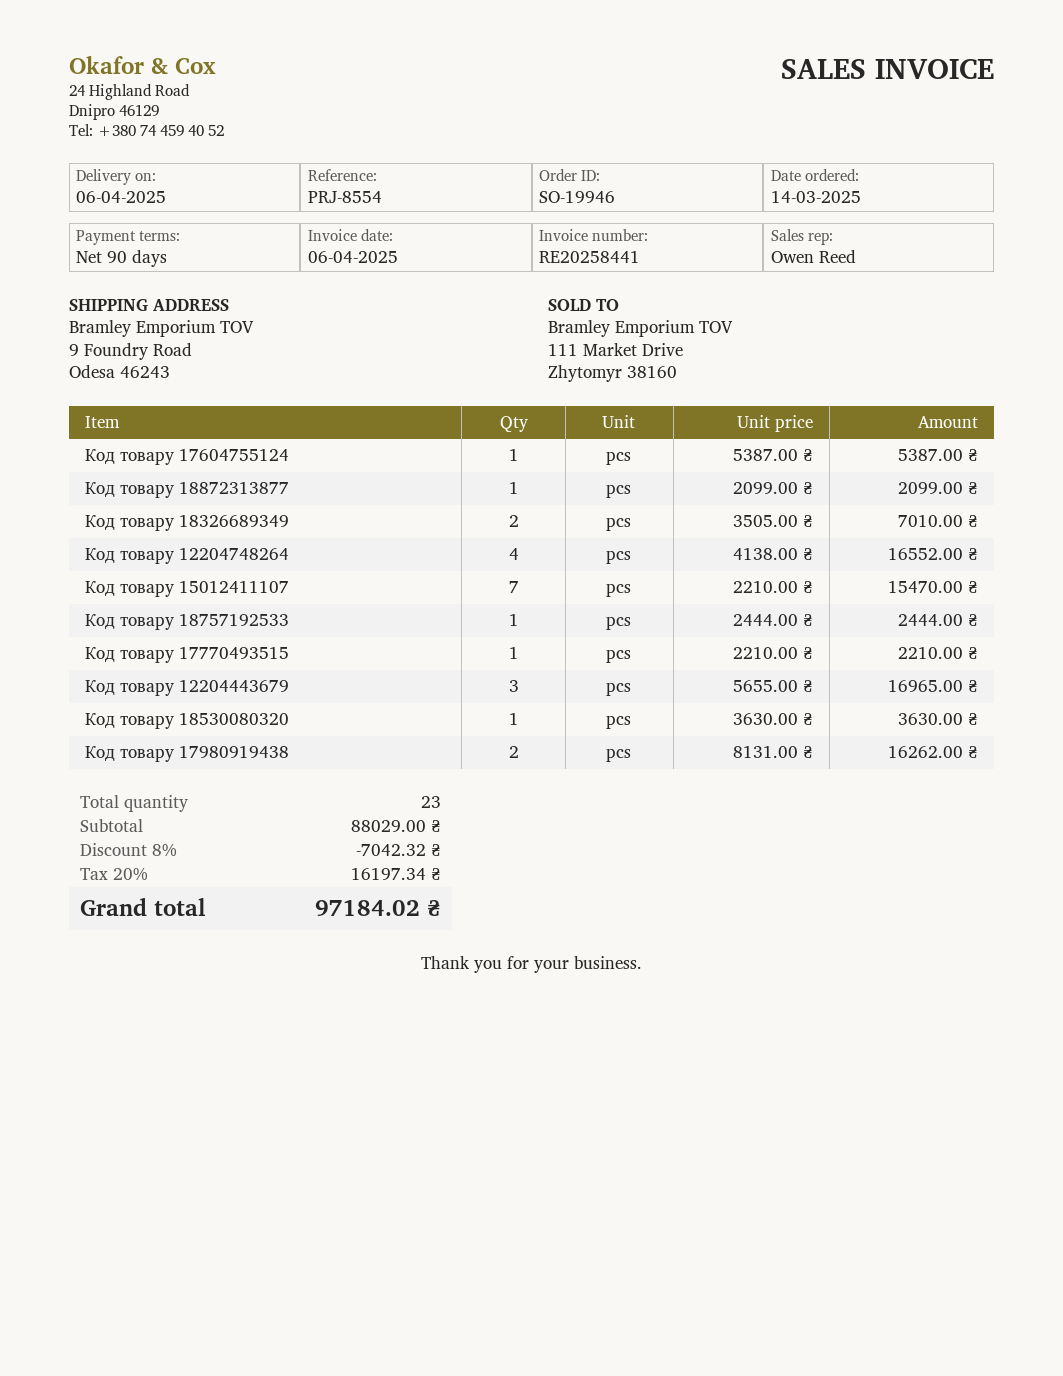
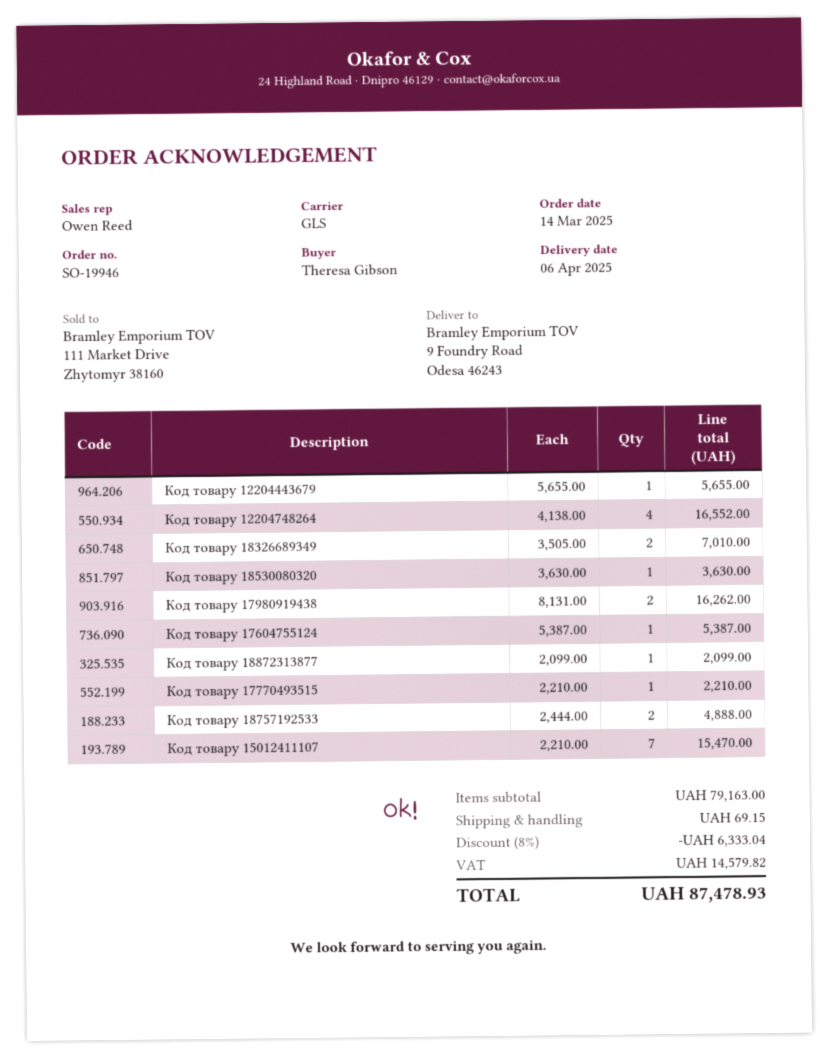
Код товару 18757192533: 1 x 2444.00 = 2444.00 -> 2 x 2444.00 = 4888.00
Код товару 12204443679: 3 x 5655.00 = 16965.00 -> 1 x 5655.00 = 5655.00
subtotal: 88029.00 -> 79163.00
discount: 8% = 7042.32 -> 8% = 6333.04
shipping: none -> 69.15
tax: 16197.34 -> 14579.82
total: 97184.02 -> 87478.93

